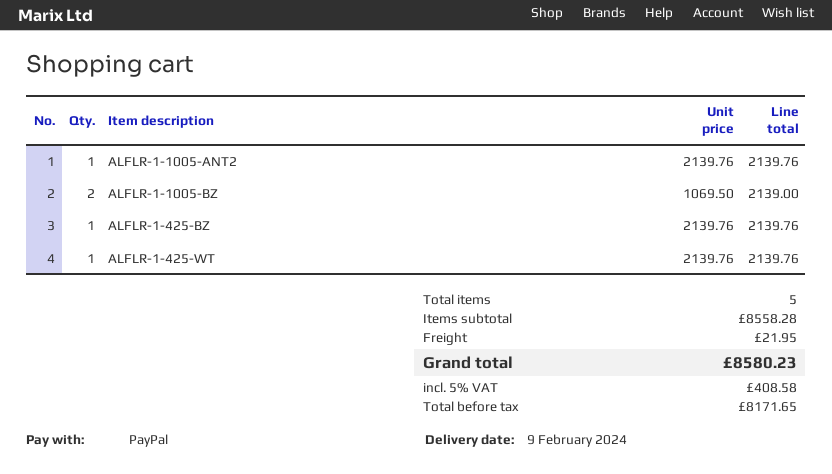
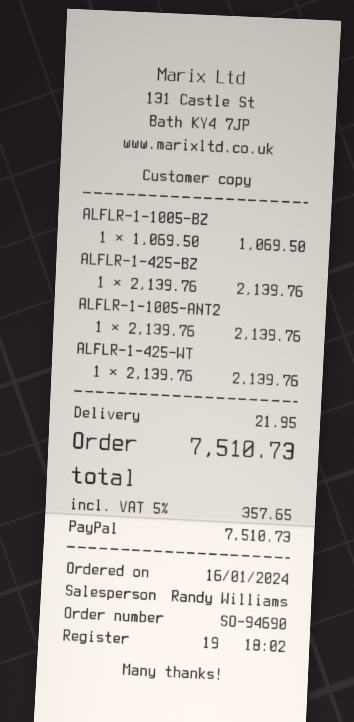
ALFLR-1-1005-BZ: 2 x 1069.50 = 2139.00 -> 1 x 1069.50 = 1069.50
tax: 5% = 408.58 -> 5% = 357.65
total: 8580.23 -> 7510.73

